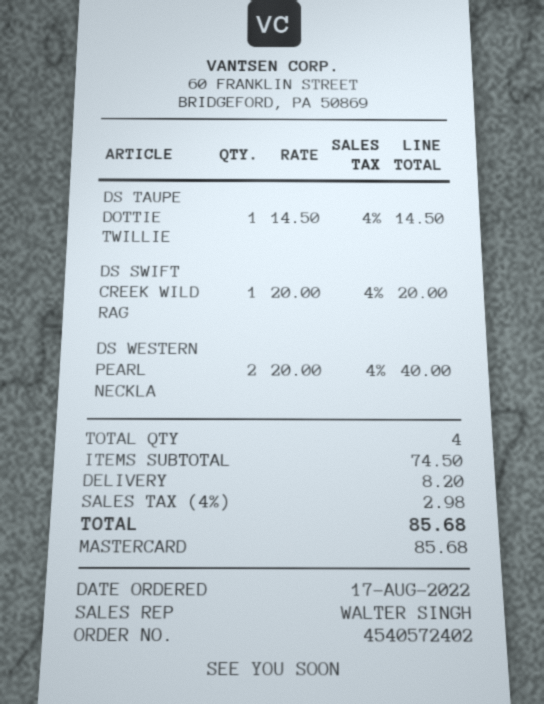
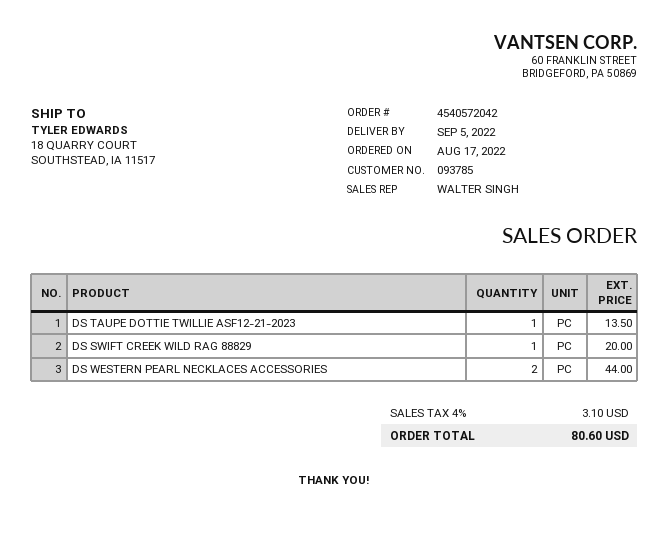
order number: 4540572402 -> 4540572042
DS TAUPE DOTTIE TWILLIE: 1 for 14.50 -> 1 for 13.50
DS WESTERN PEARL NECKLA: 2 for 40.00 -> 2 for 44.00
shipping: 8.20 -> none
tax: 4% = 2.98 -> 4% = 3.10
total: 85.68 -> 80.60

